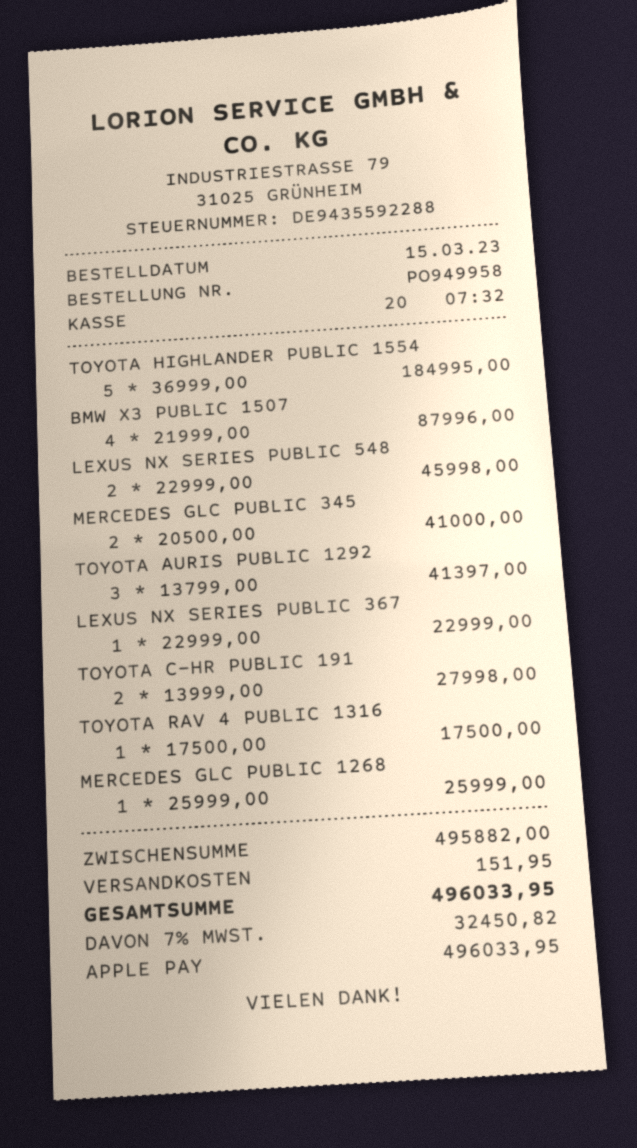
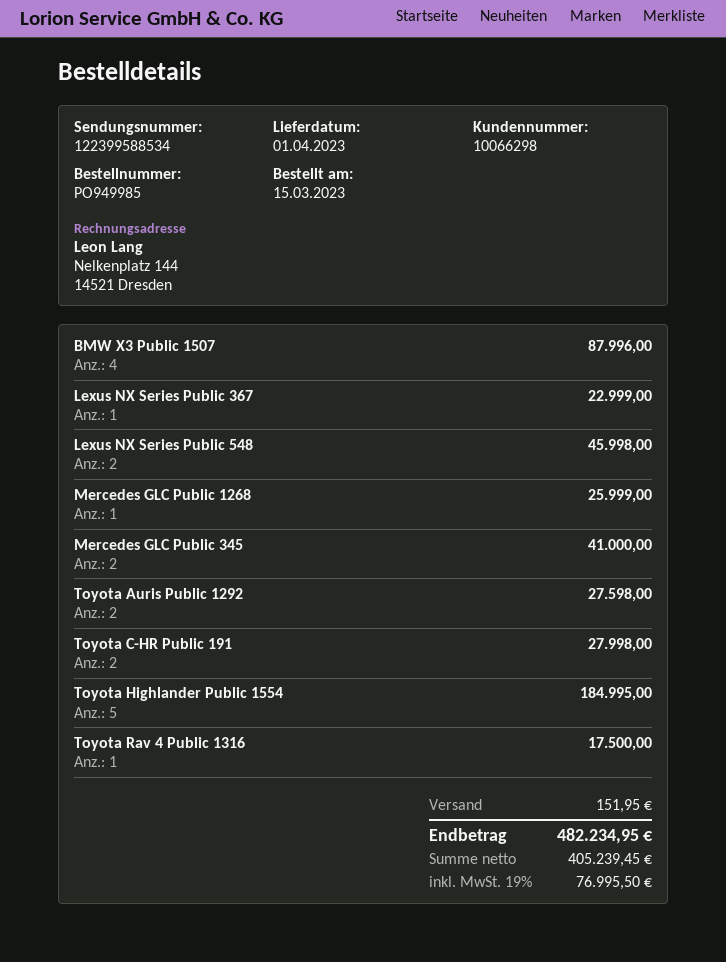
order number: PO949958 -> PO949985
TOYOTA AURIS PUBLIC 1292: 3 for 41397.00 -> 2 for 27598.00
tax: 7% = 32450.82 -> 19% = 76995.50
total: 496033.95 -> 482234.95

